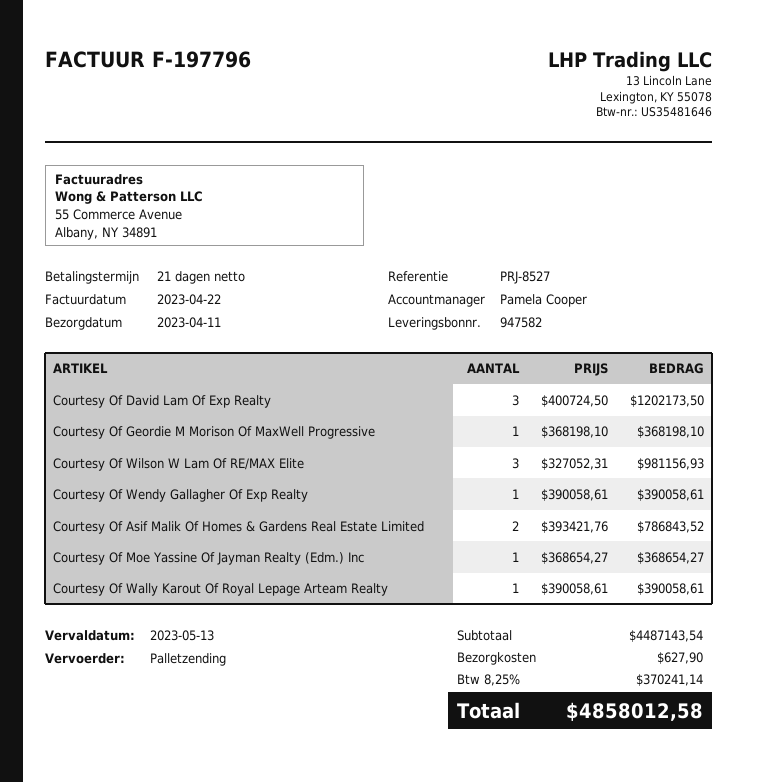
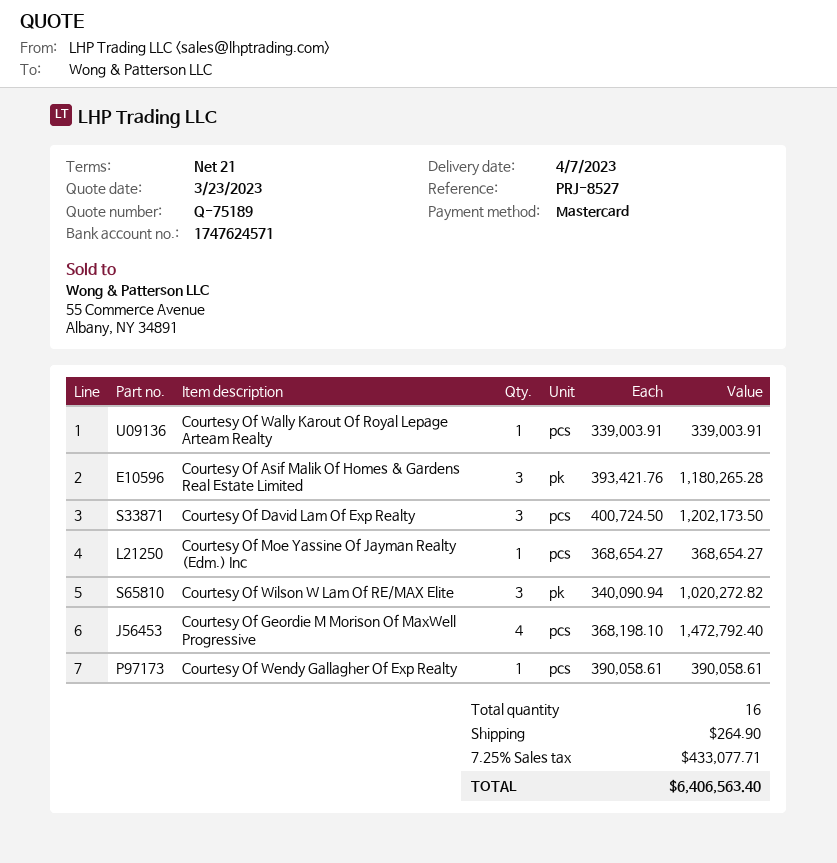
delivery date: 2023-04-11 -> 2023-04-07
Courtesy Of Geordie M Morison Of MaxWell Progressive: 1 x 368198.10 = 368198.10 -> 4 x 368198.10 = 1472792.40
Courtesy Of Wilson W Lam Of RE/MAX Elite: 3 x 327052.31 = 981156.93 -> 3 x 340090.94 = 1020272.82
Courtesy Of Asif Malik Of Homes & Gardens Real Estate Limited: 2 x 393421.76 = 786843.52 -> 3 x 393421.76 = 1180265.28
Courtesy Of Wally Karout Of Royal Lepage Arteam Realty: 1 x 390058.61 = 390058.61 -> 1 x 339003.91 = 339003.91
shipping: 627.90 -> 264.90
tax: 8.25% = 370241.14 -> 7.25% = 433077.71
total: 4858012.58 -> 6406563.40

